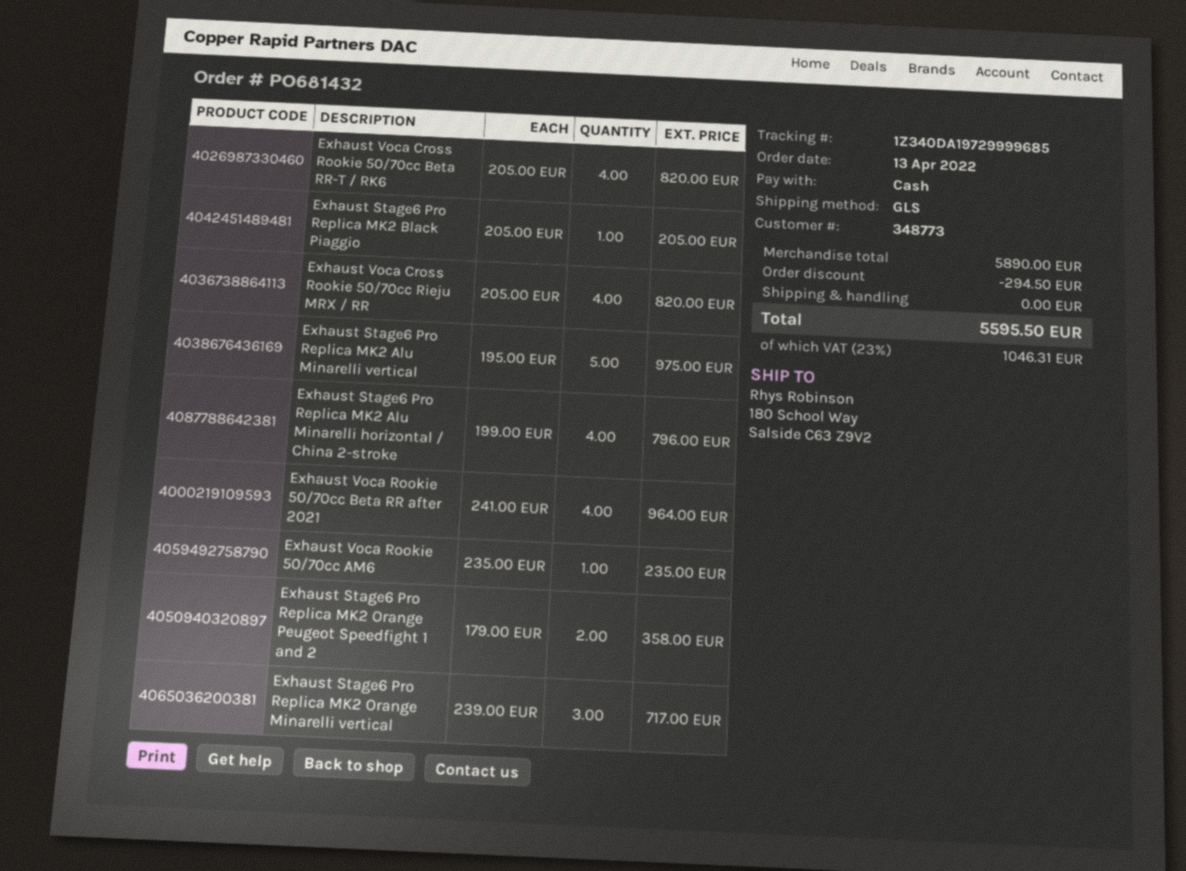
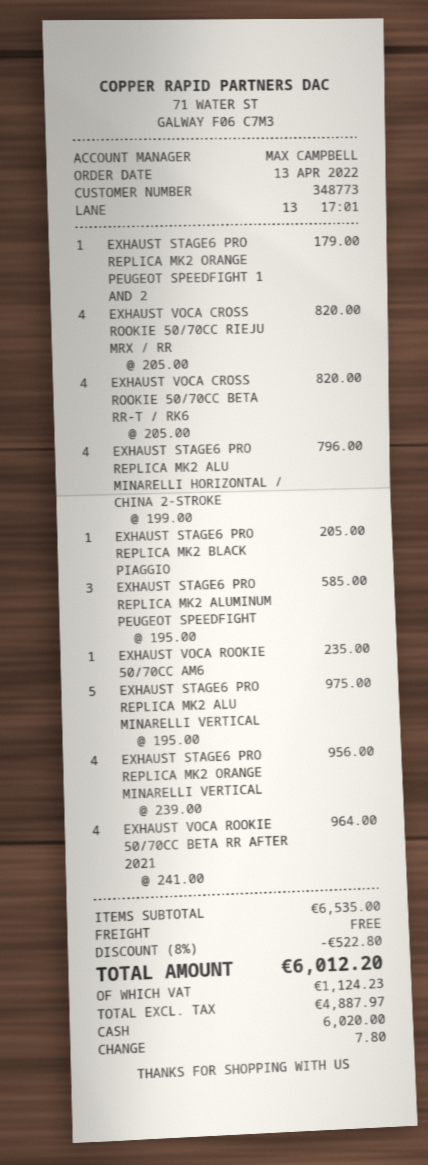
Exhaust Stage6 Pro Replica MK2 Orange Peugeot Speedfight 1 and 2: 2 x 179.00 = 358.00 -> 1 x 179.00 = 179.00
Exhaust Stage6 Pro Replica MK2 Orange Minarelli vertical: 3 x 239.00 = 717.00 -> 4 x 239.00 = 956.00
EXHAUST STAGE6 PRO REPLICA MK2 ALUMINUM PEUGEOT SPEEDFIGHT: none -> 3 x 195.00 = 585.00
subtotal: 5890.00 -> 6535.00
discount: 294.50 -> 522.80
tax: 1046.31 -> 1124.23
total: 5595.50 -> 6012.20

